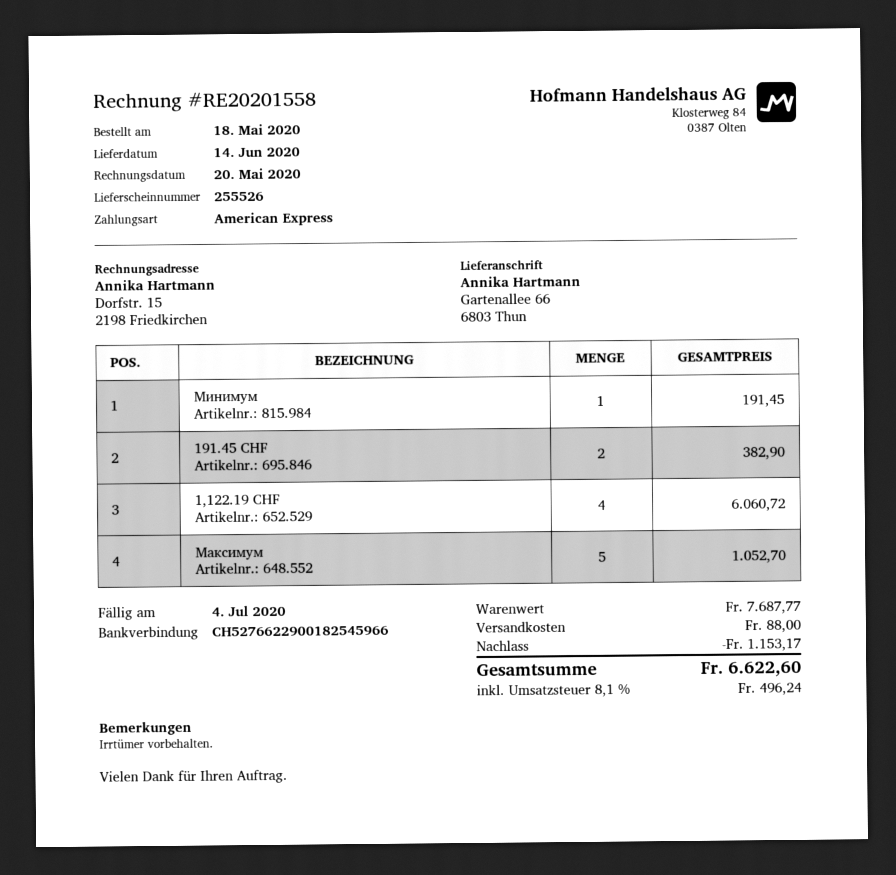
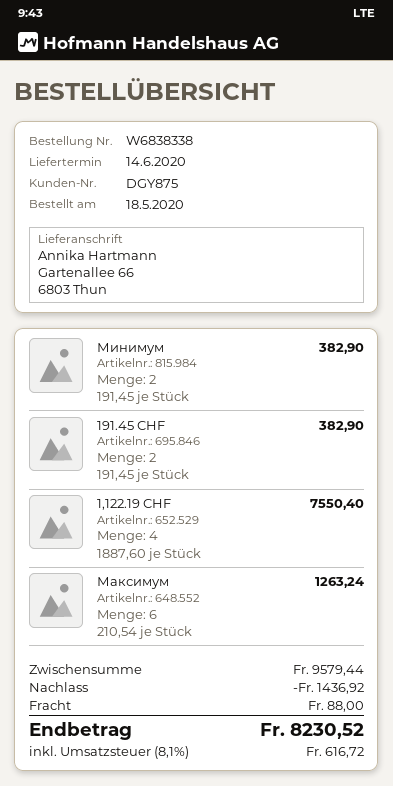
Минимум: 1 for 191.45 -> 2 for 382.90
1,122.19 CHF: 4 for 6060.72 -> 4 for 7550.40
Максимум: 5 for 1052.70 -> 6 for 1263.24
subtotal: 7687.77 -> 9579.44
discount: 1153.17 -> 1436.92
tax: 8.1% = 496.24 -> 8.1% = 616.72
total: 6622.60 -> 8230.52

